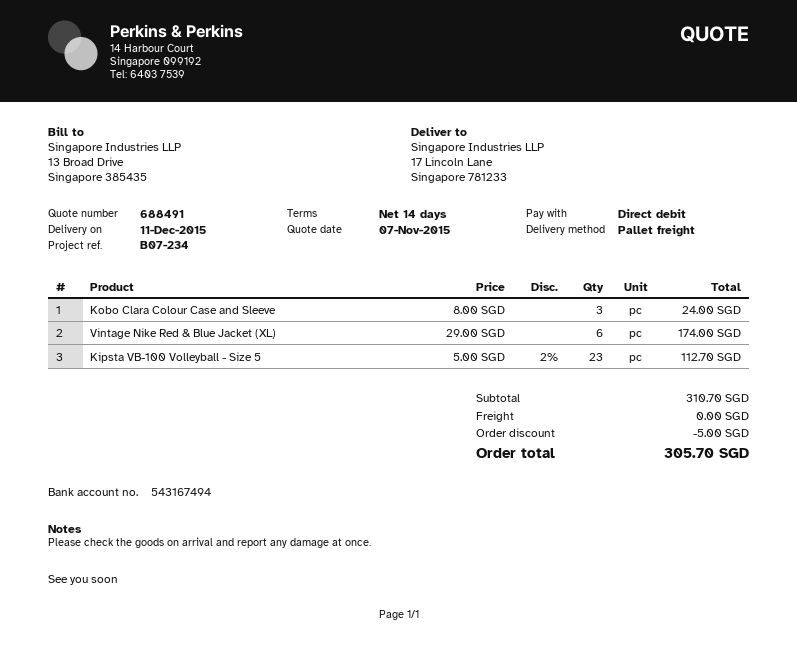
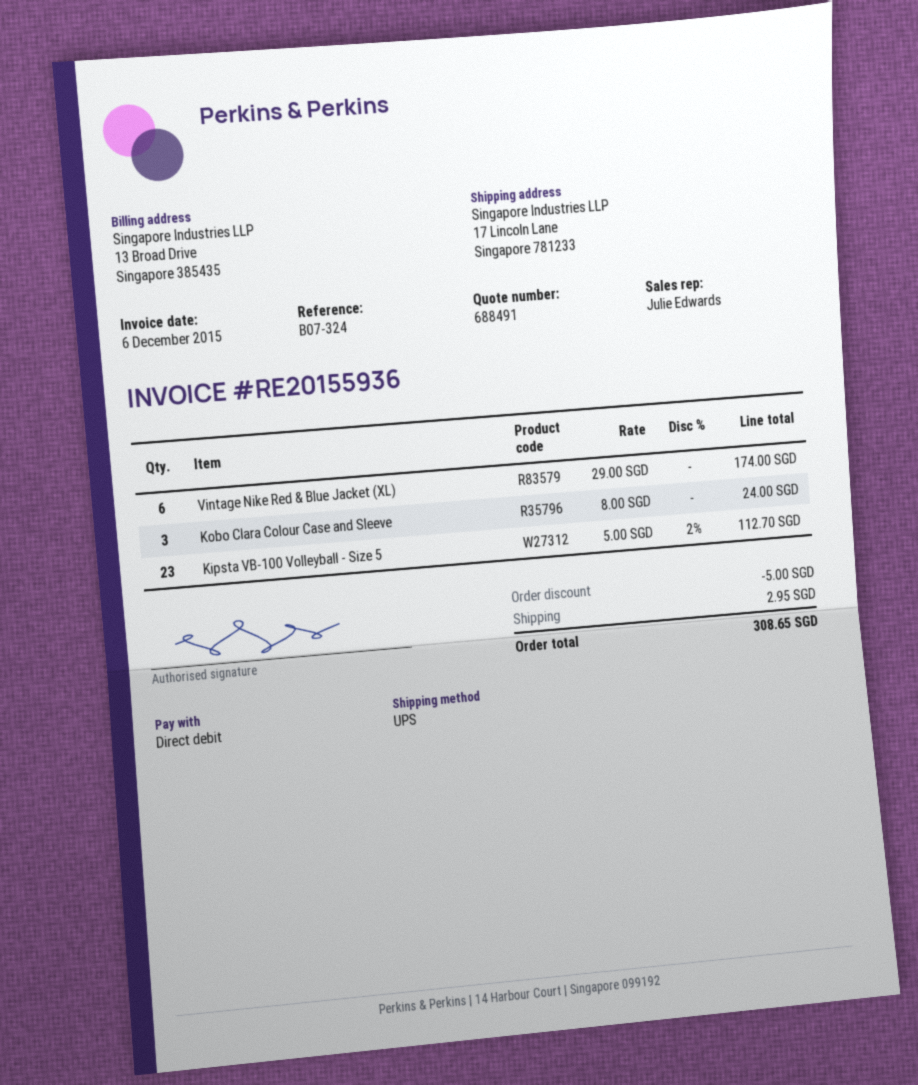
reference: B07-234 -> B07-324
shipping method: pallet freight -> UPS
shipping: 0.00 -> 2.95
total: 305.70 -> 308.65

